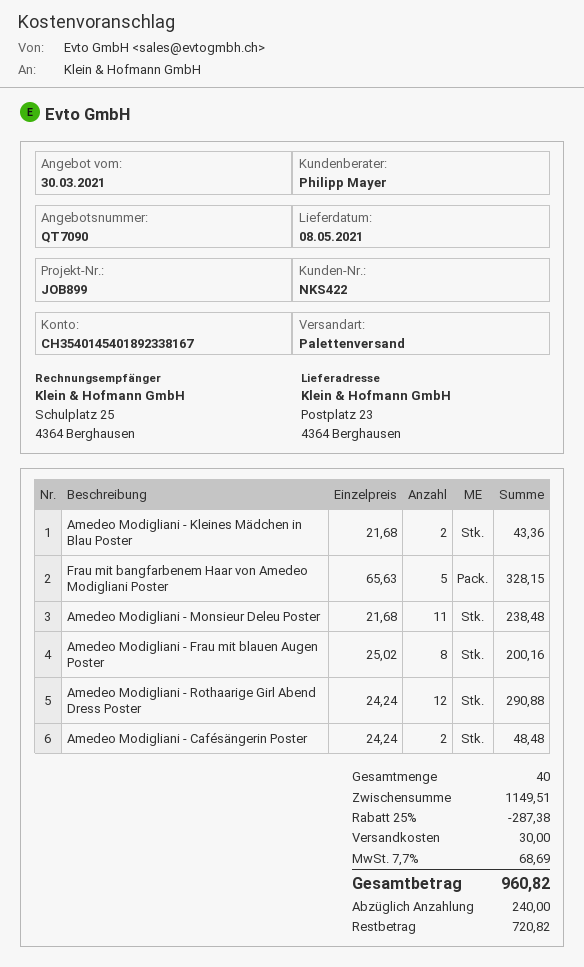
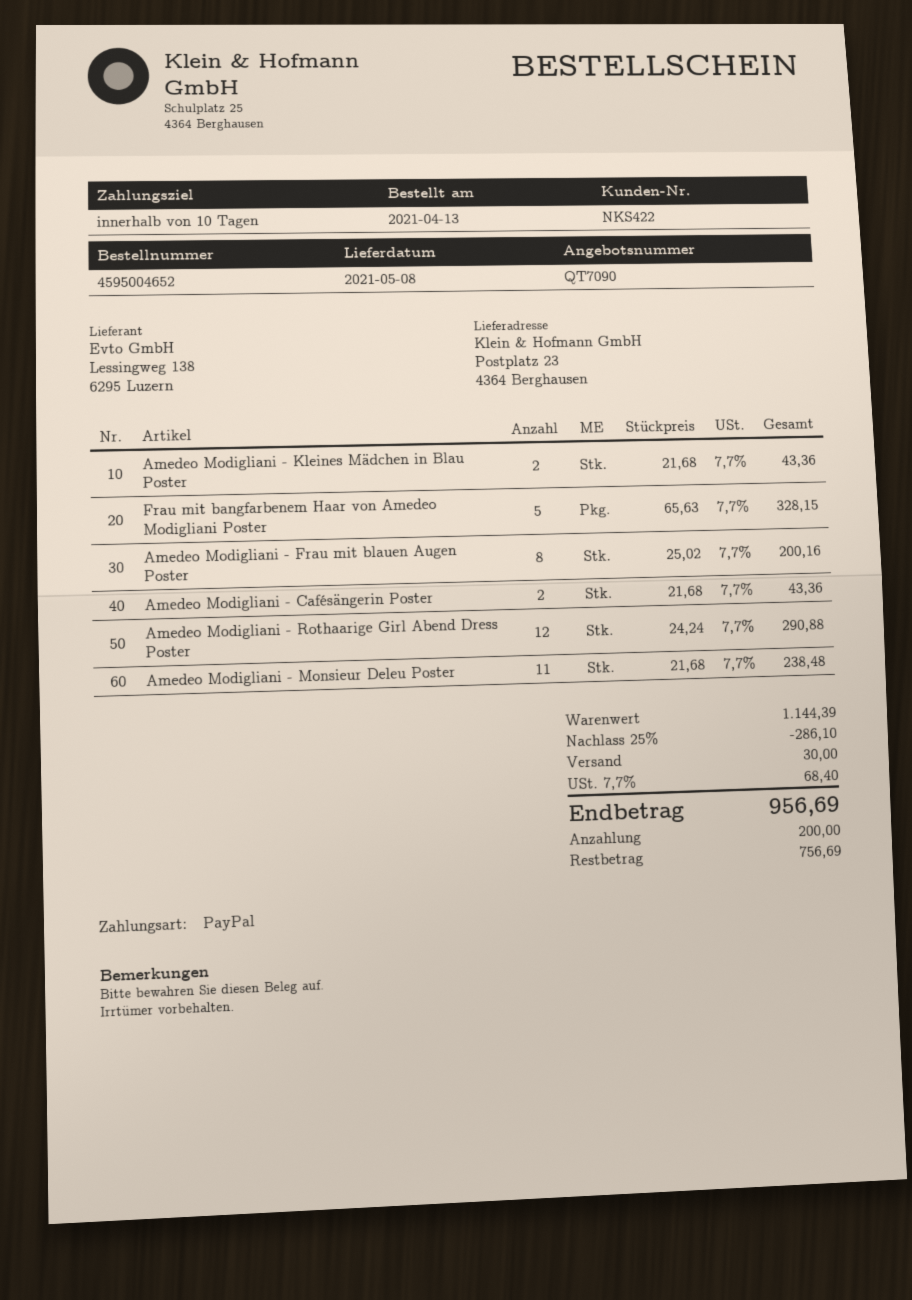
Amedeo Modigliani - Cafésängerin Poster: 2 x 24.24 = 48.48 -> 2 x 21.68 = 43.36
subtotal: 1149.51 -> 1144.39
discount: 25% = 287.38 -> 25% = 286.10
tax: 7.7% = 68.69 -> 7.7% = 68.40
total: 960.82 -> 956.69
deposit: 240.00 -> 200.00
balance: 720.82 -> 756.69

